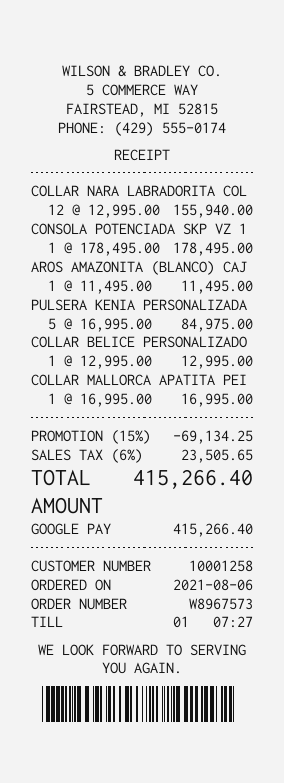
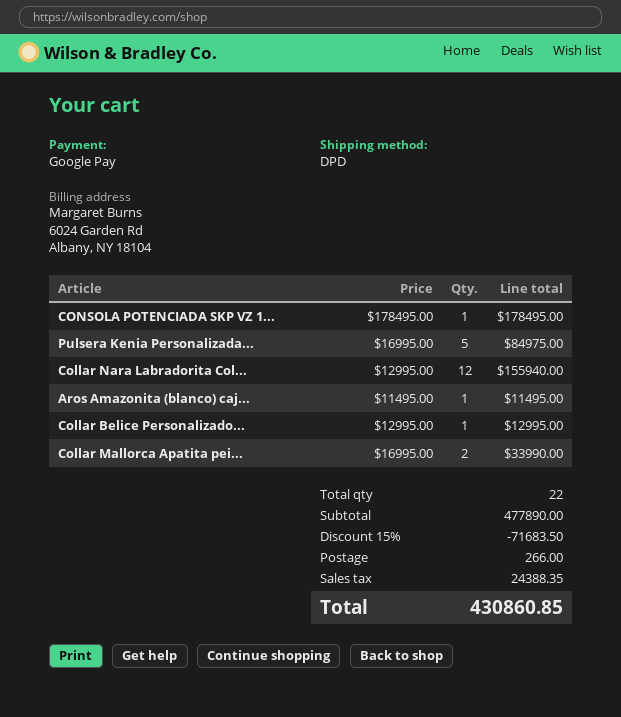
COLLAR MALLORCA APATITA PEI: 1 x 16995.00 = 16995.00 -> 2 x 16995.00 = 33990.00
discount: 15% = 69134.25 -> 15% = 71683.50
shipping: none -> 266.00
tax: 23505.65 -> 24388.35
total: 415266.40 -> 430860.85

